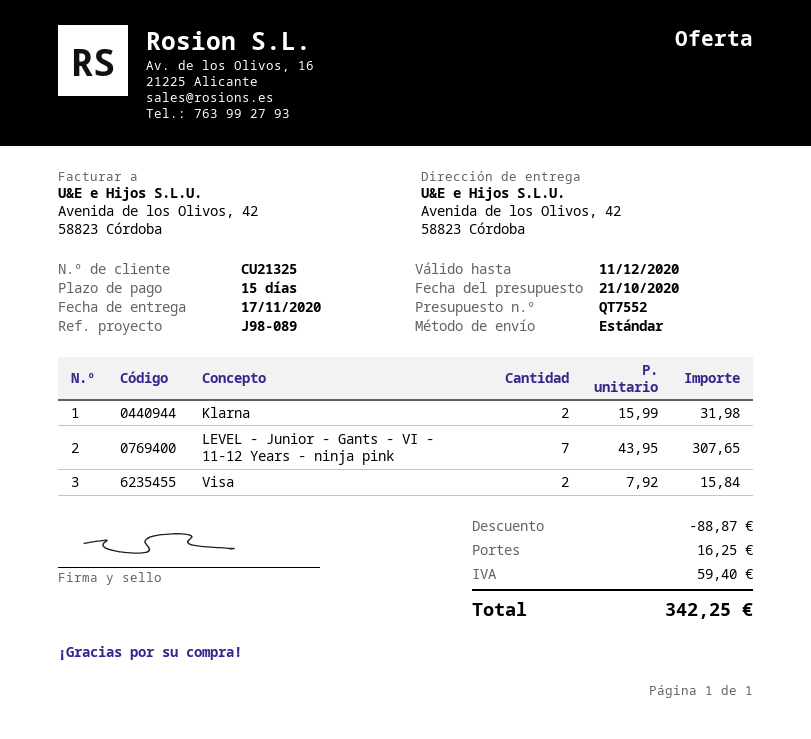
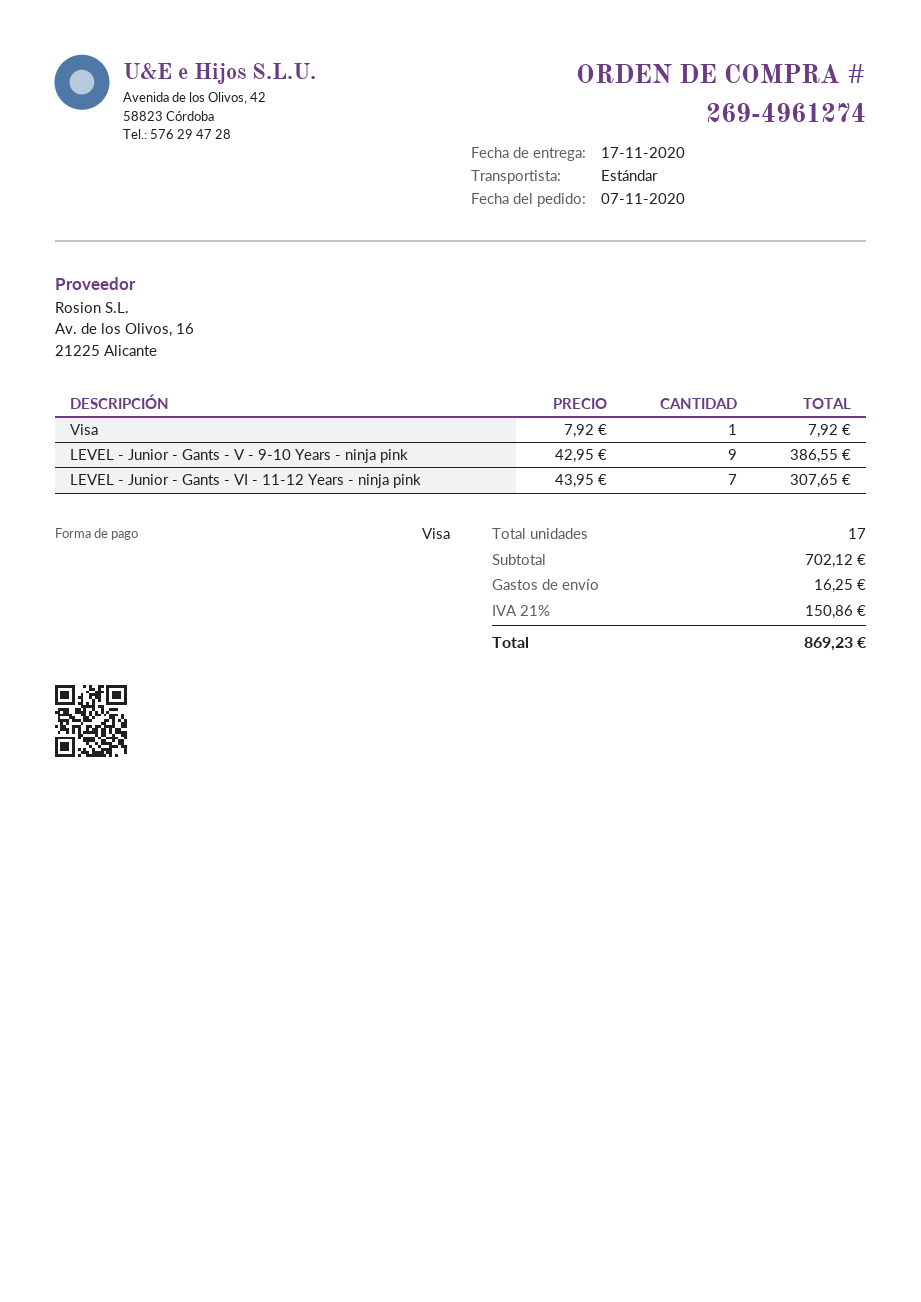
Klarna: 2 x 15.99 = 31.98 -> none
Visa: 2 x 7.92 = 15.84 -> 1 x 7.92 = 7.92
LEVEL - Junior - Gants - V - 9-10 Years - ninja pink: none -> 9 x 42.95 = 386.55
discount: 88.87 -> none
tax: 59.40 -> 150.86
total: 342.25 -> 869.23

